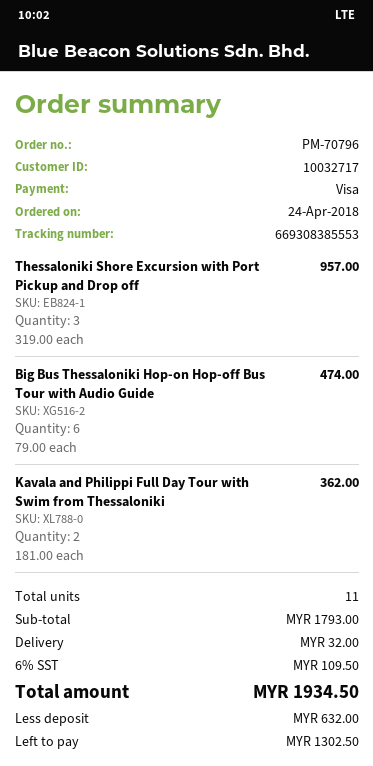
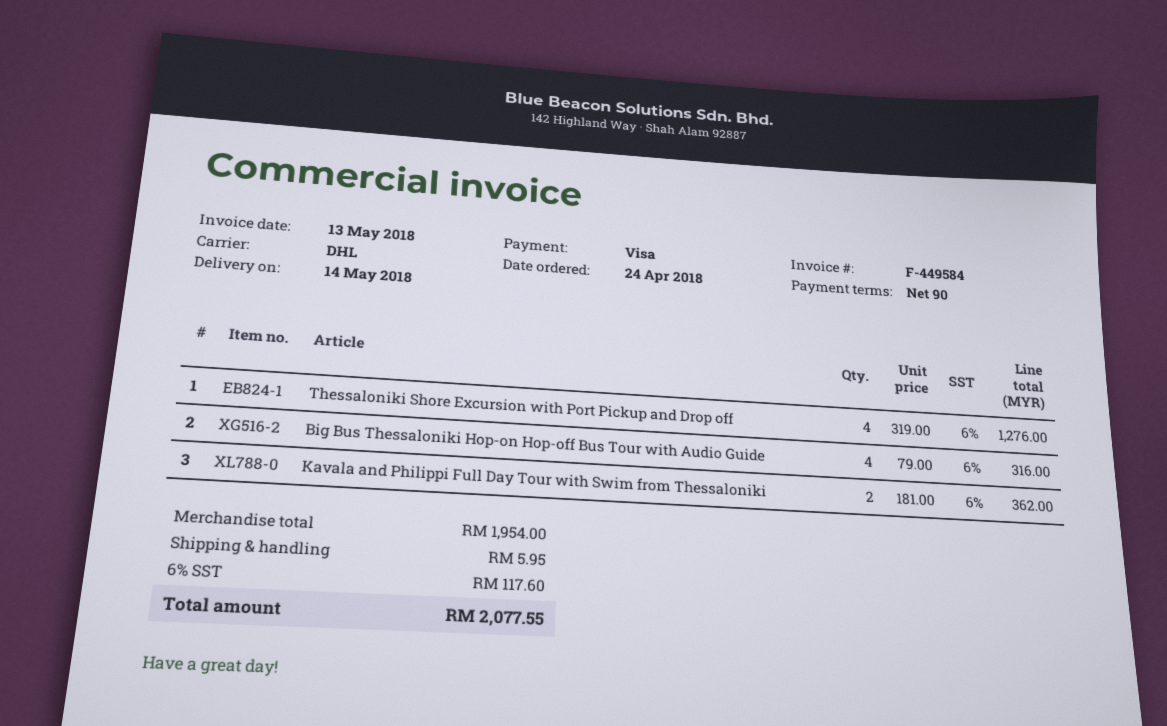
Thessaloniki Shore Excursion with Port Pickup and Drop off: 3 x 319.00 = 957.00 -> 4 x 319.00 = 1276.00
Big Bus Thessaloniki Hop-on Hop-off Bus Tour with Audio Guide: 6 x 79.00 = 474.00 -> 4 x 79.00 = 316.00
subtotal: 1793.00 -> 1954.00
shipping: 32.00 -> 5.95
tax: 6% = 109.50 -> 6% = 117.60
total: 1934.50 -> 2077.55

